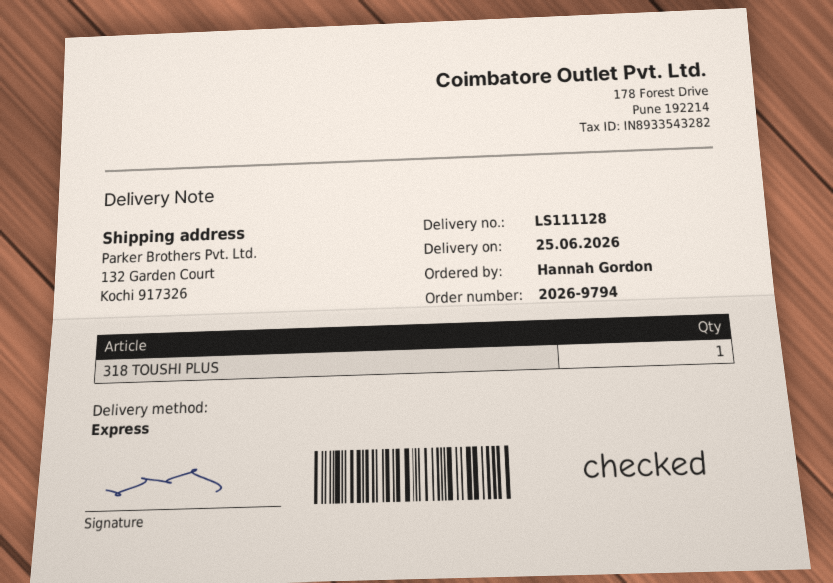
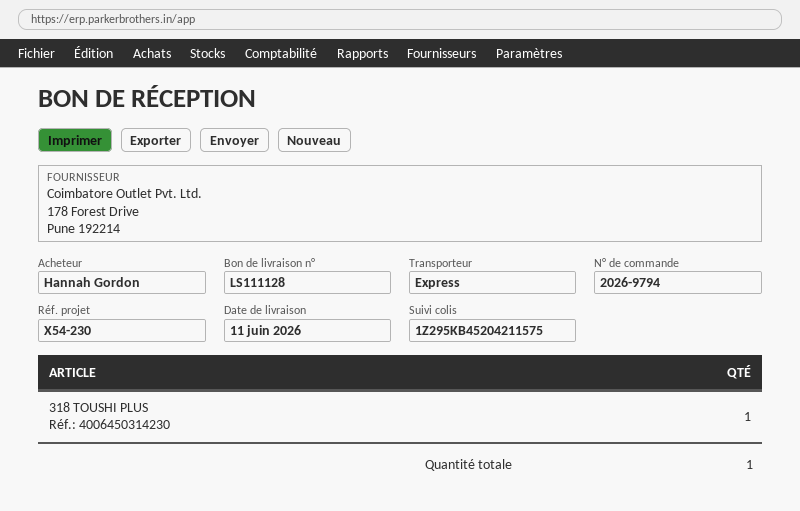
delivery date: 2026-06-25 -> 2026-06-11

